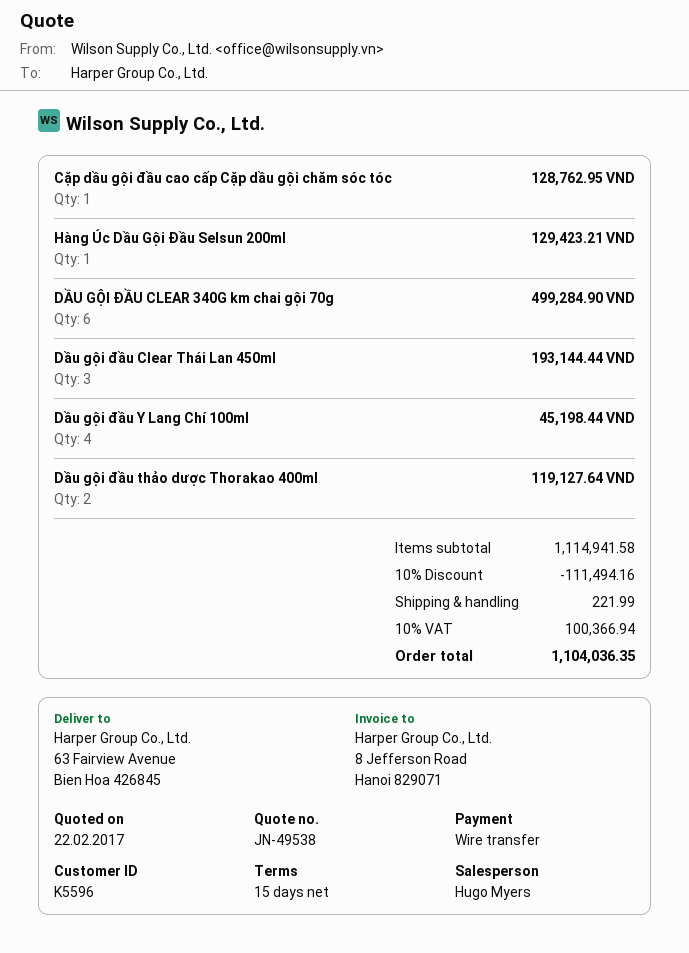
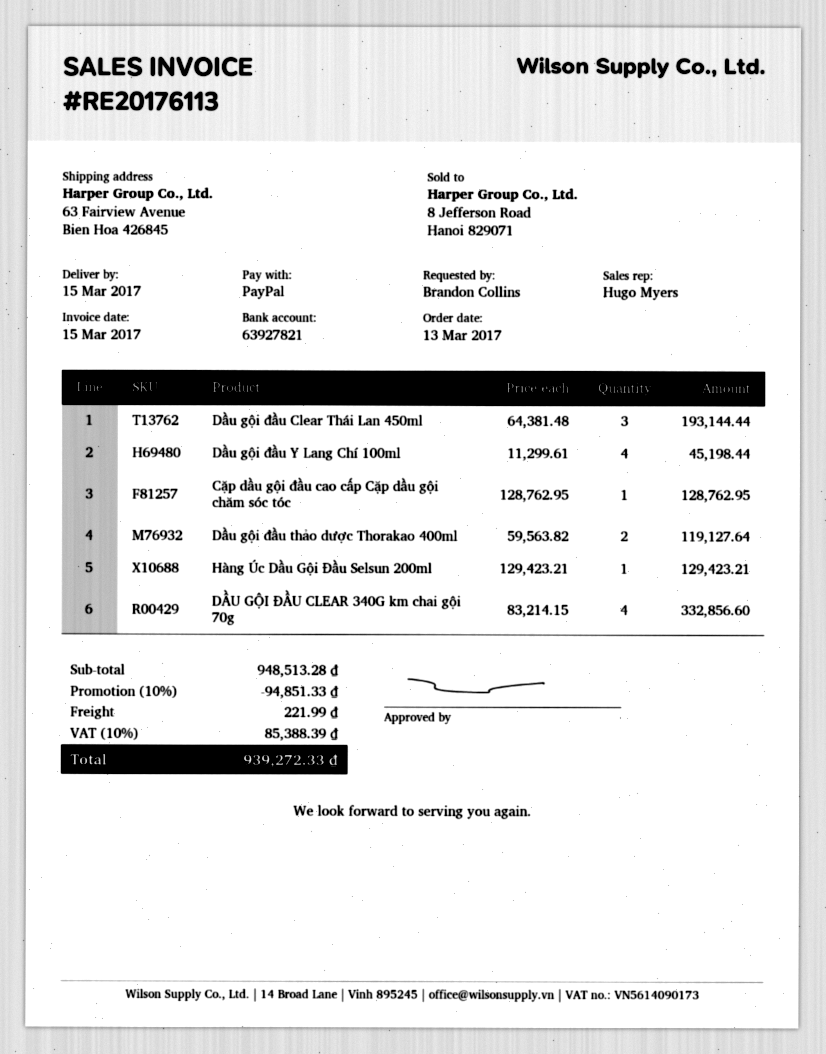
payment method: bank transfer -> PayPal
DẦU GỘI ĐẦU CLEAR 340G km chai gội 70g: 6 for 499284.90 -> 4 for 332856.60
subtotal: 1114941.58 -> 948513.28
discount: 10% = 111494.16 -> 10% = 94851.33
tax: 10% = 100366.94 -> 10% = 85388.39
total: 1104036.35 -> 939272.33

